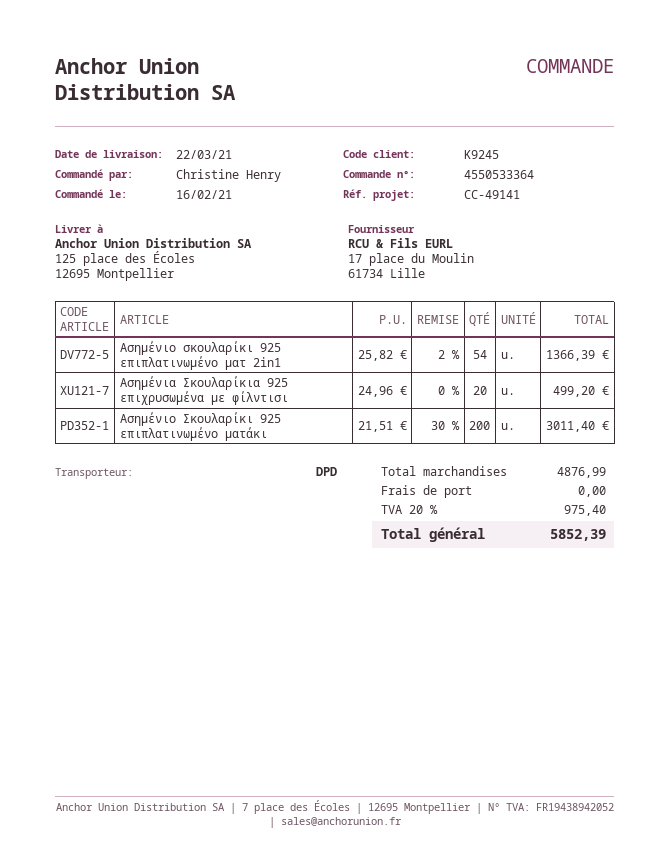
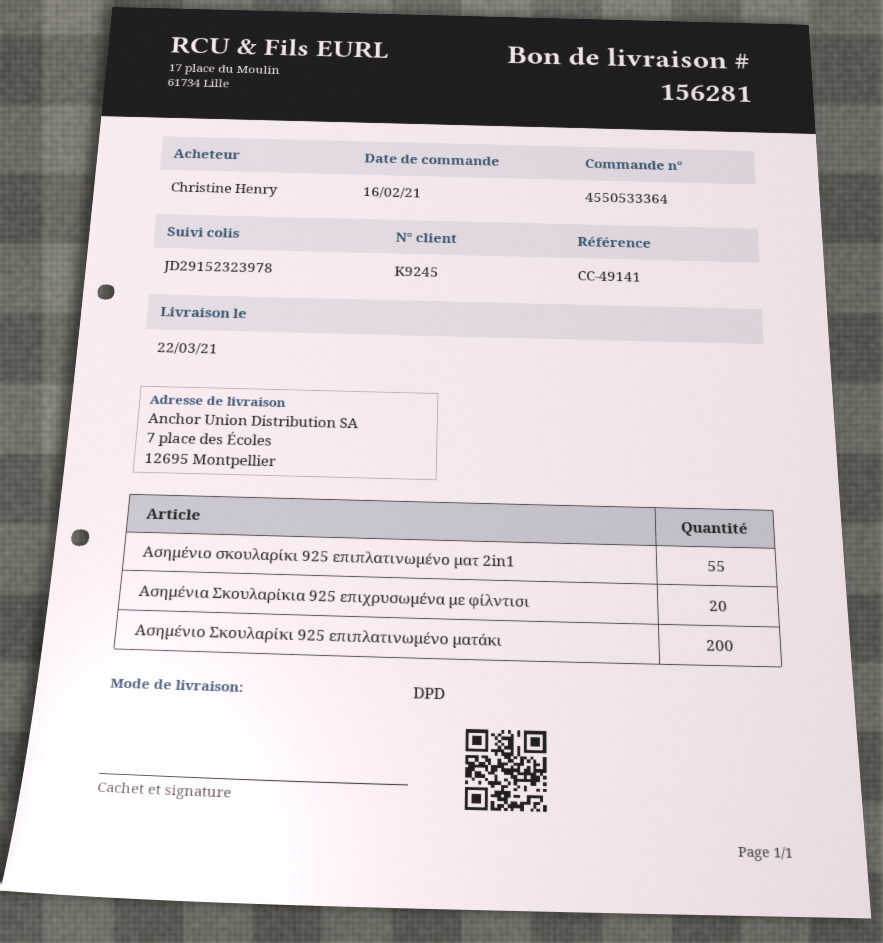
ship to: 125 place des Écoles, 12695 Montpellier -> 7 place des Écoles, 12695 Montpellier
Ασημένιο σκουλαρίκι 925 επιπλατινωμένο ματ 2in1: 54 -> 55

